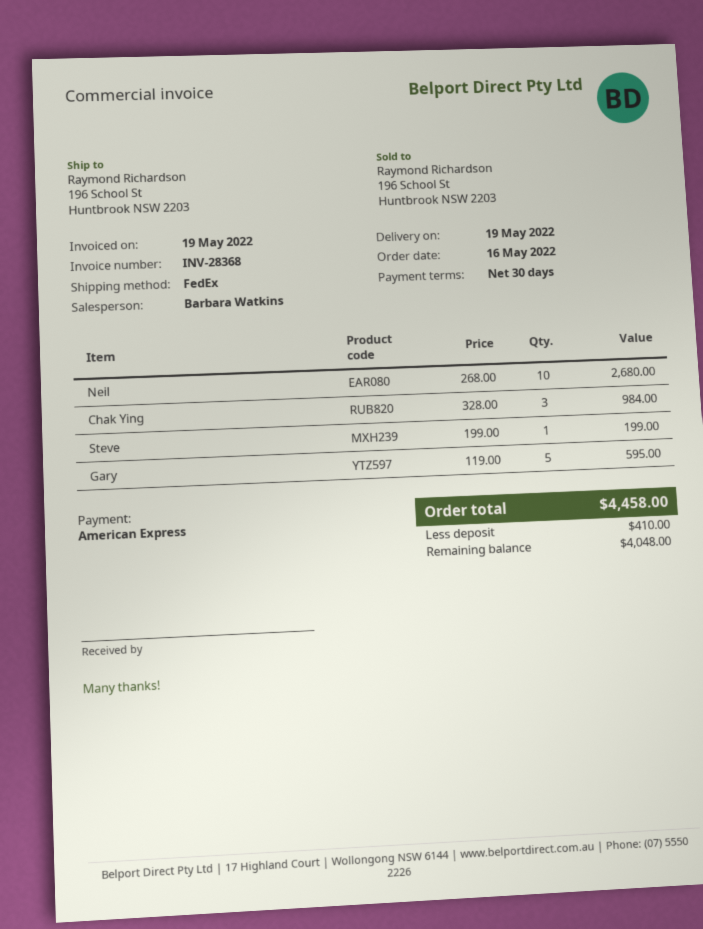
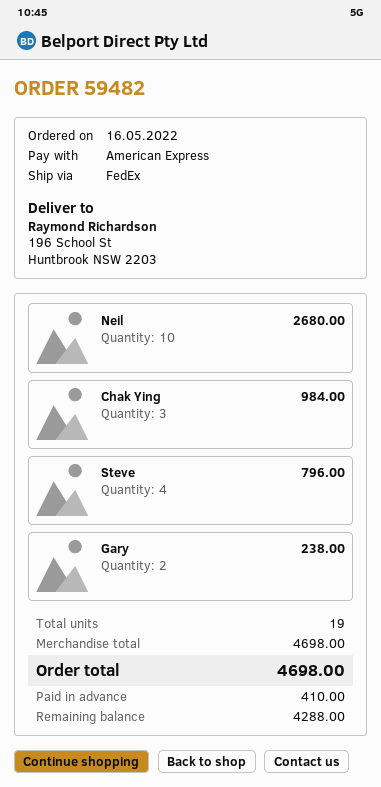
Steve: 1 for 199.00 -> 4 for 796.00
Gary: 5 for 595.00 -> 2 for 238.00
total: 4458.00 -> 4698.00
balance: 4048.00 -> 4288.00

